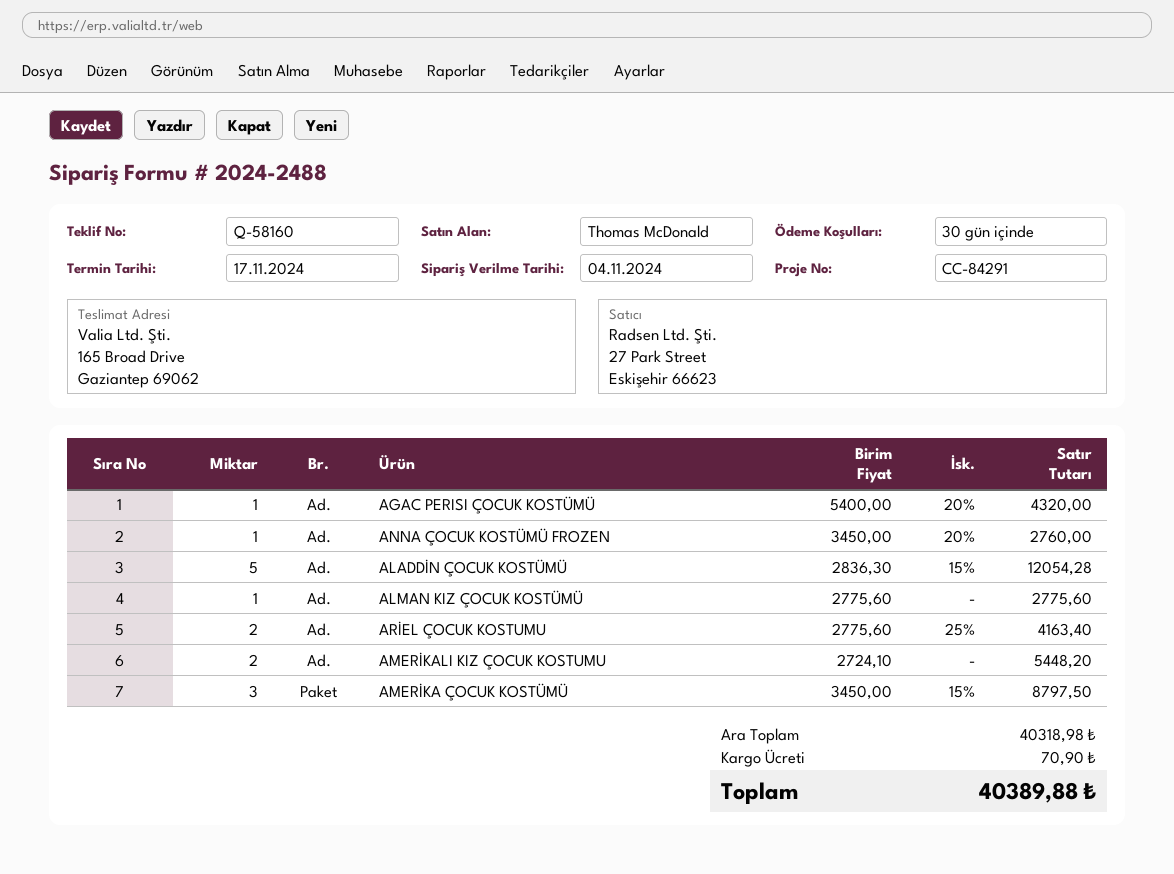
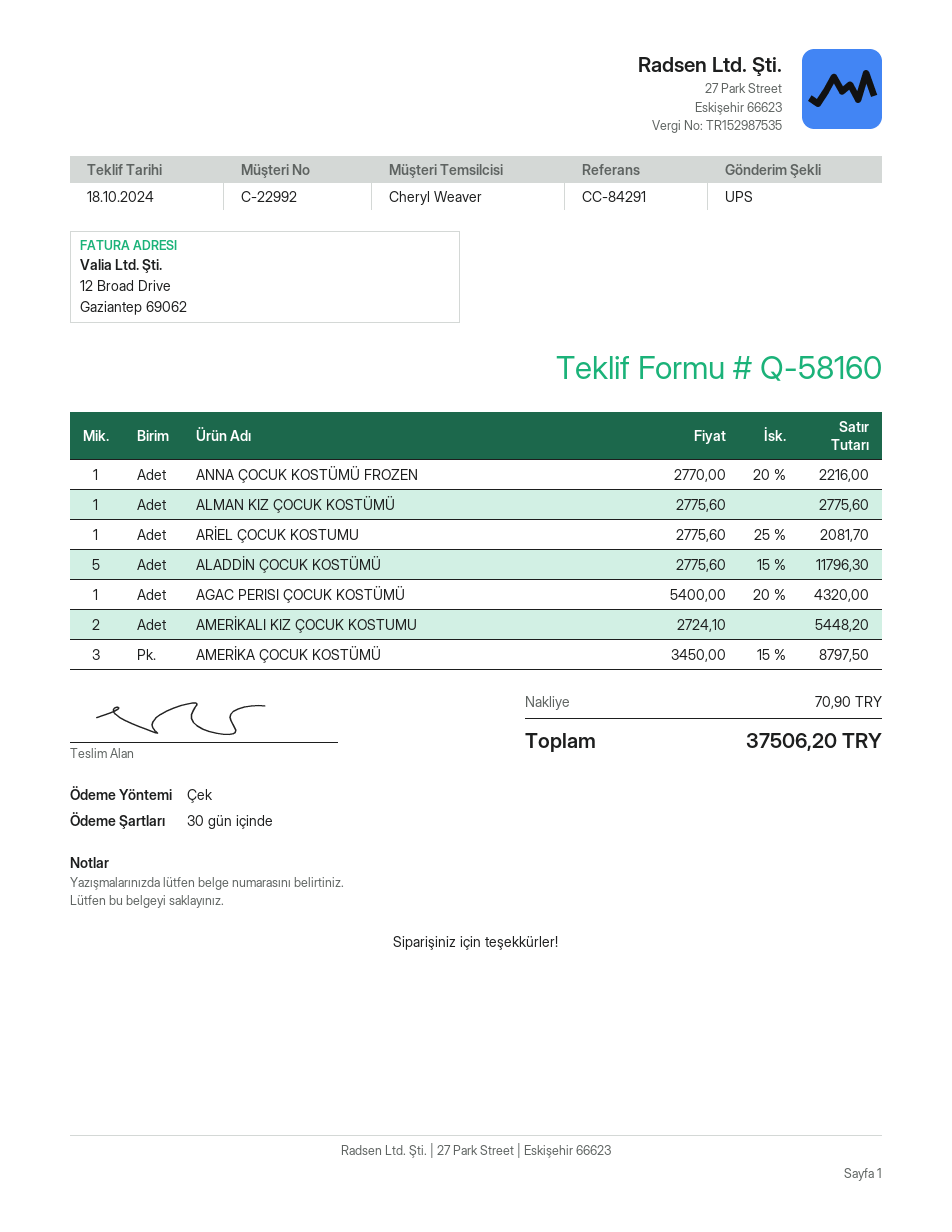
ANNA ÇOCUK KOSTÜMÜ FROZEN: 1 x 3450.00 - 20% = 2760.00 -> 1 x 2770.00 - 20% = 2216.00
ALADDİN ÇOCUK KOSTÜMÜ: 5 x 2836.30 - 15% = 12054.28 -> 5 x 2775.60 - 15% = 11796.30
ARİEL ÇOCUK KOSTUMU: 2 x 2775.60 - 25% = 4163.40 -> 1 x 2775.60 - 25% = 2081.70
total: 40389.88 -> 37506.20

